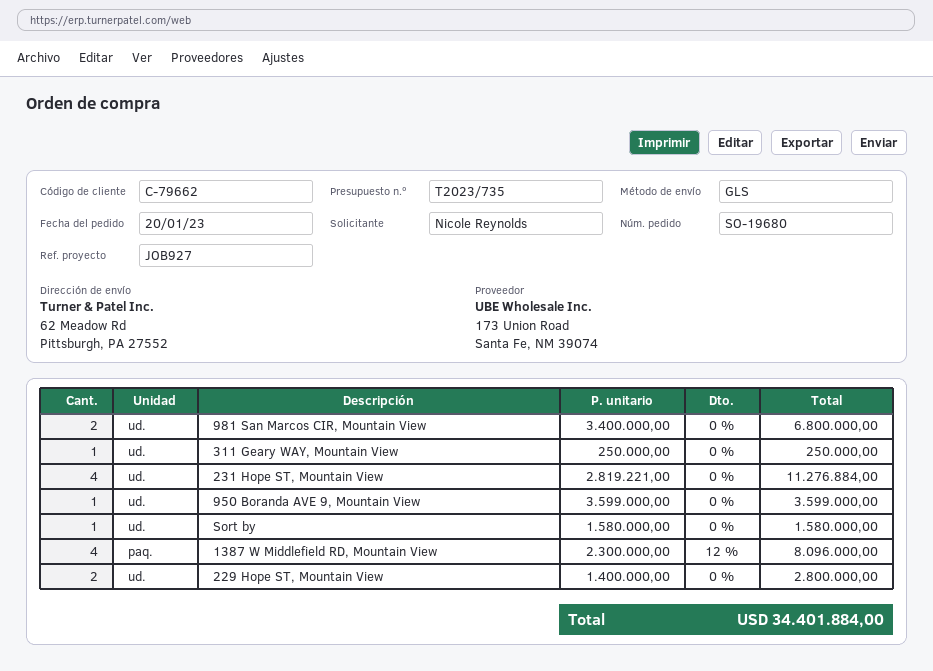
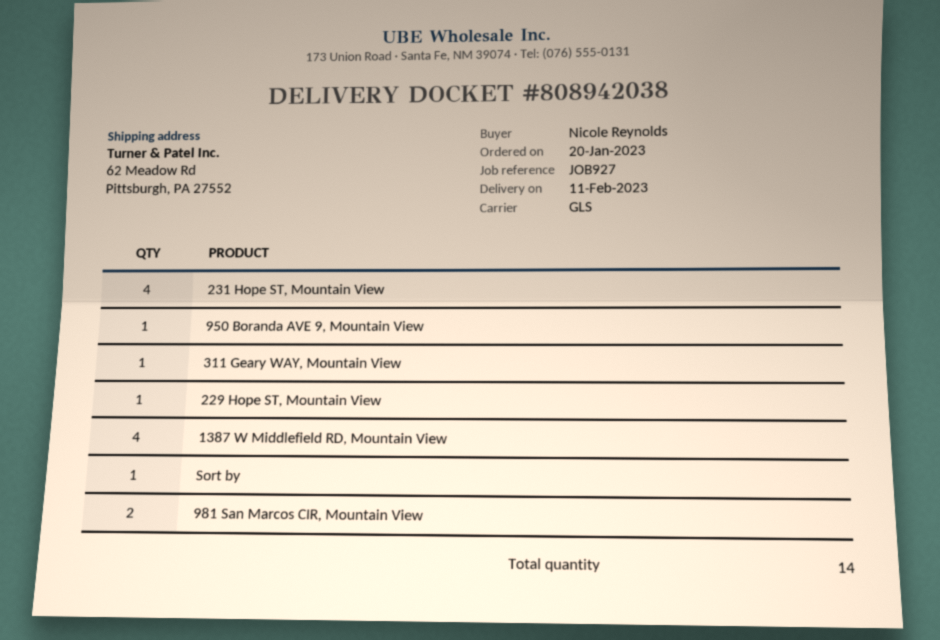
229 Hope ST, Mountain View: 2 -> 1

